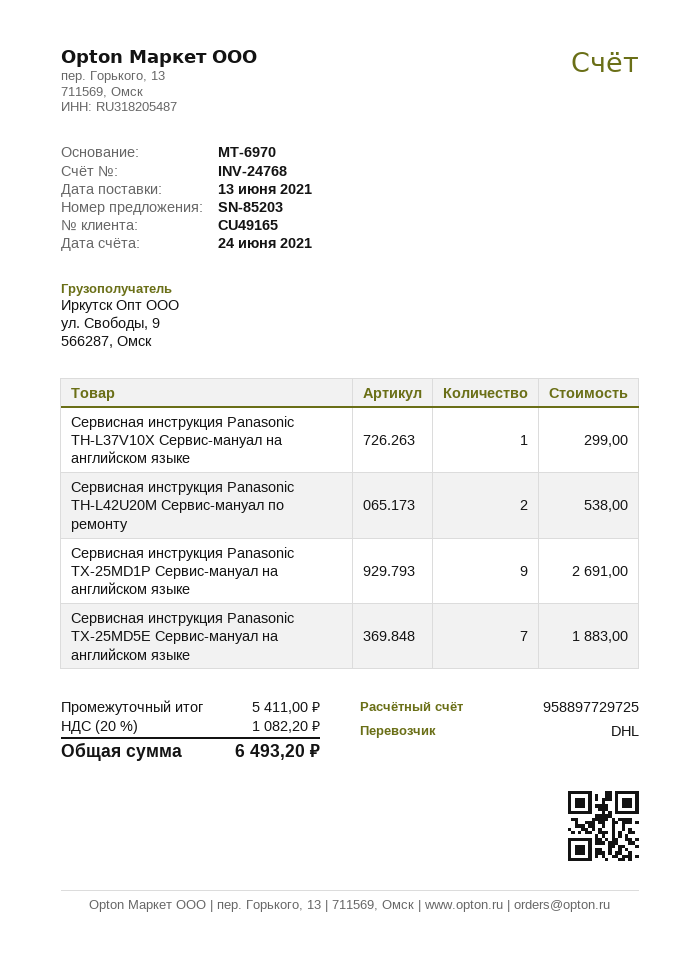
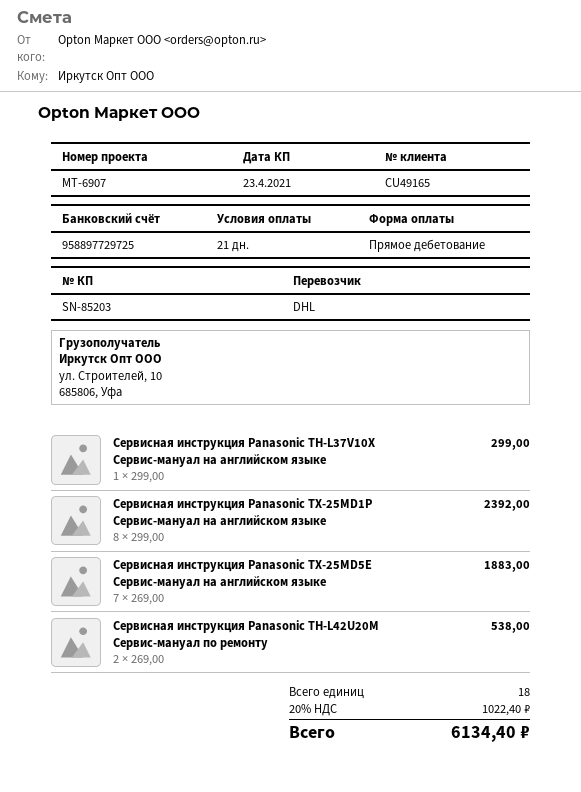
reference: MT-6970 -> MT-6907
ship to: ул. Свободы, 9, 566287, Омск -> ул. Строителей, 10, 685806, Уфа
Сервисная инструкция Panasonic TX-25MD1P Сервис-мануал на английском языке: 9 for 2691.00 -> 8 for 2392.00
tax: 20% = 1082.20 -> 20% = 1022.40
total: 6493.20 -> 6134.40

